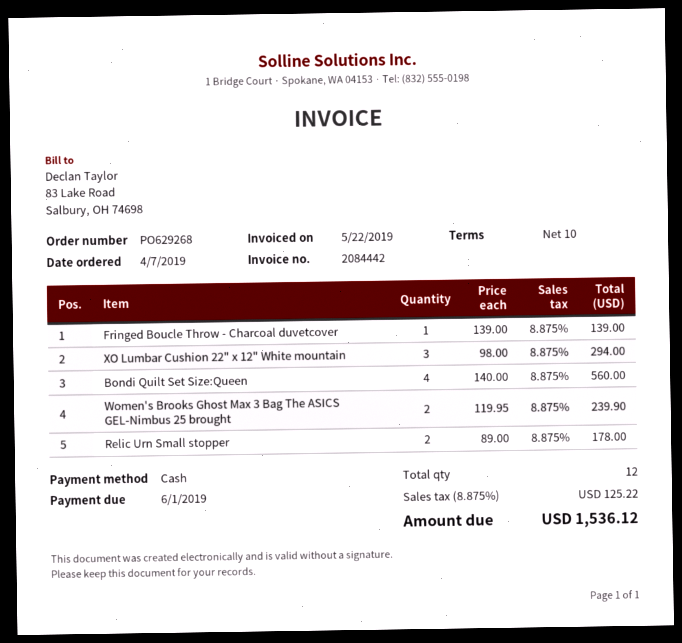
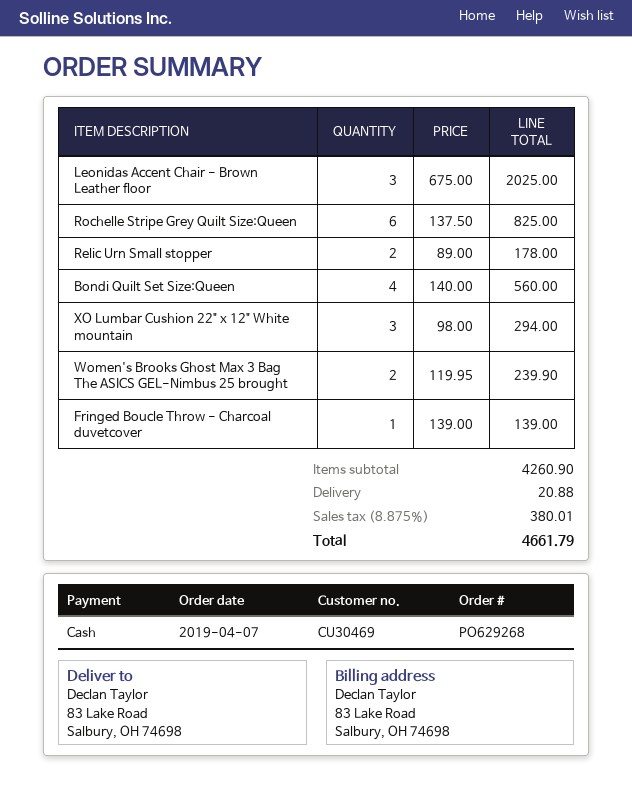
Leonidas Accent Chair - Brown Leather floor: none -> 3 x 675.00 = 2025.00
Rochelle Stripe Grey Quilt Size:Queen: none -> 6 x 137.50 = 825.00
shipping: none -> 20.88
tax: 8.875% = 125.22 -> 8.875% = 380.01
total: 1536.12 -> 4661.79

